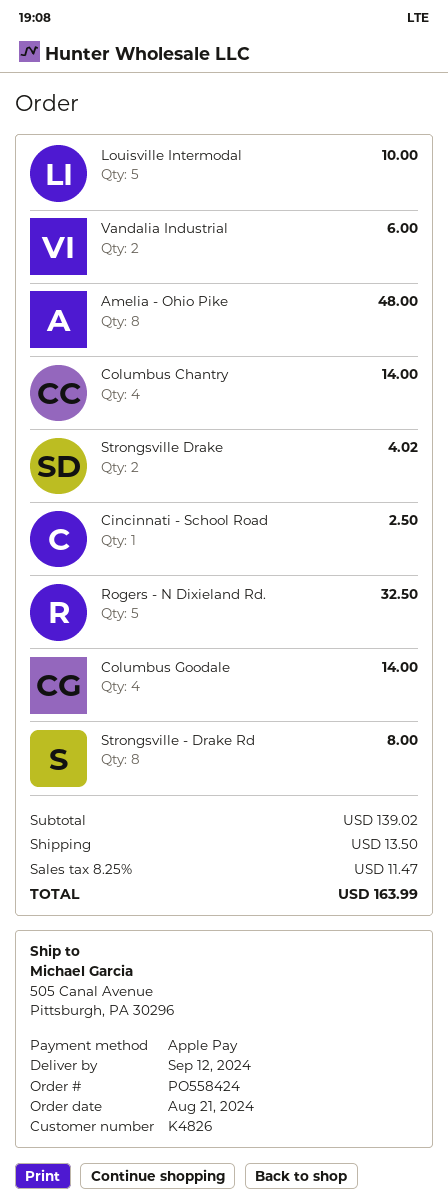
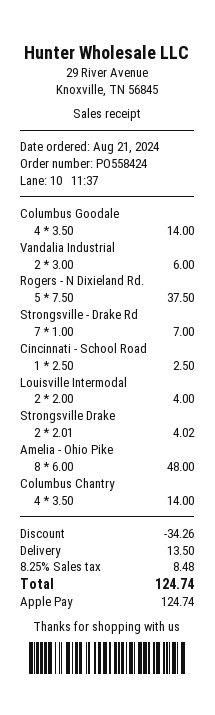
Louisville Intermodal: 5 for 10.00 -> 2 for 4.00
Rogers - N Dixieland Rd.: 5 for 32.50 -> 5 for 37.50
Strongsville - Drake Rd: 8 for 8.00 -> 7 for 7.00
discount: none -> 34.26
tax: 8.25% = 11.47 -> 8.25% = 8.48
total: 163.99 -> 124.74

